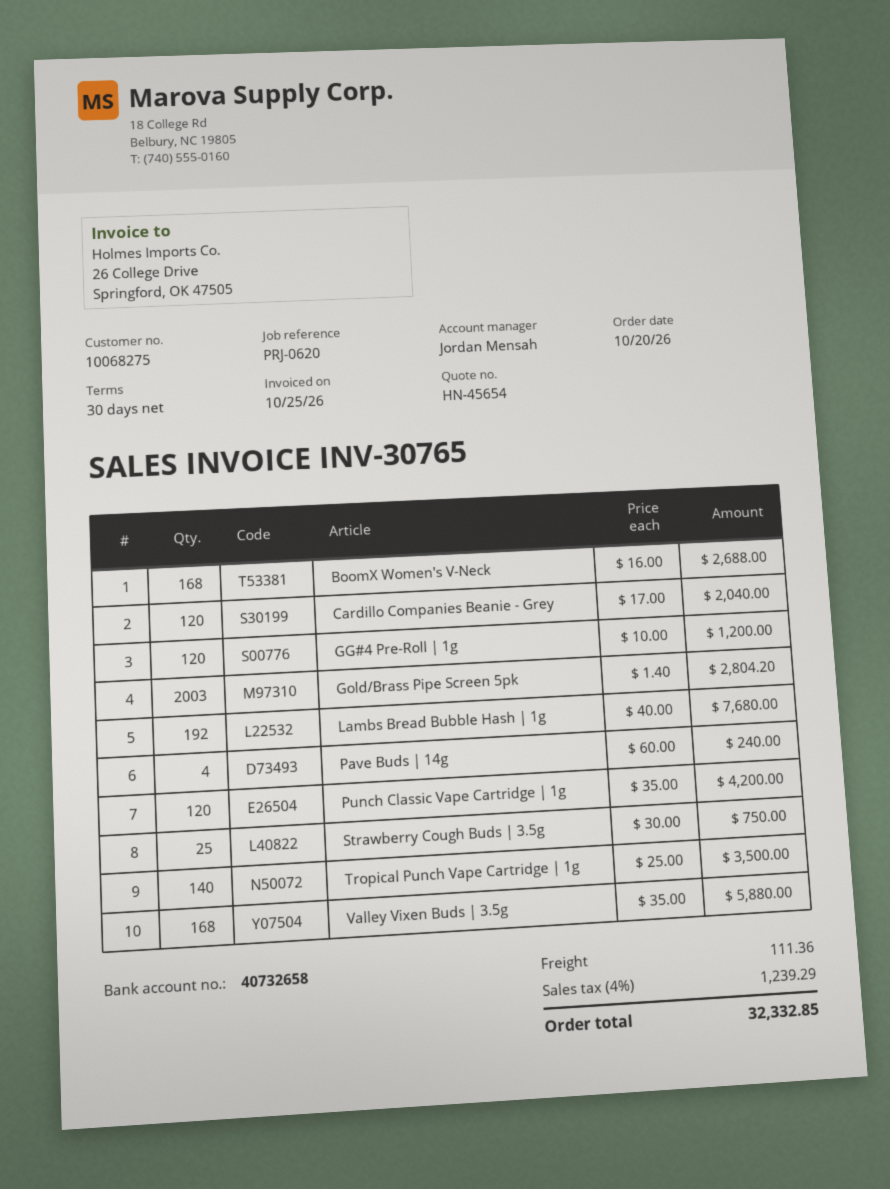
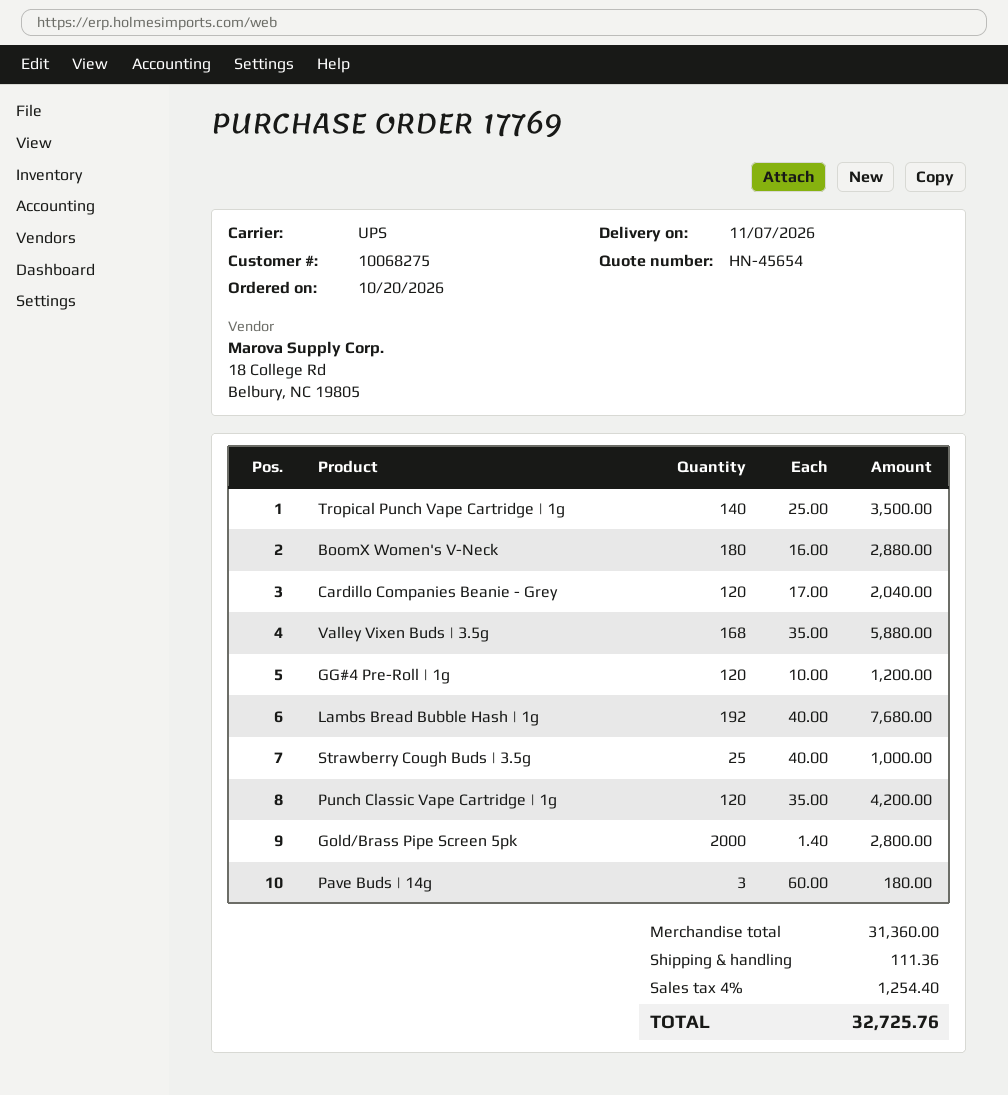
BoomX Women's V-Neck: 168 x 16.00 = 2688.00 -> 180 x 16.00 = 2880.00
Gold/Brass Pipe Screen 5pk: 2003 x 1.40 = 2804.20 -> 2000 x 1.40 = 2800.00
Pave Buds | 14g: 4 x 60.00 = 240.00 -> 3 x 60.00 = 180.00
Strawberry Cough Buds | 3.5g: 25 x 30.00 = 750.00 -> 25 x 40.00 = 1000.00
tax: 4% = 1239.29 -> 4% = 1254.40
total: 32332.85 -> 32725.76

